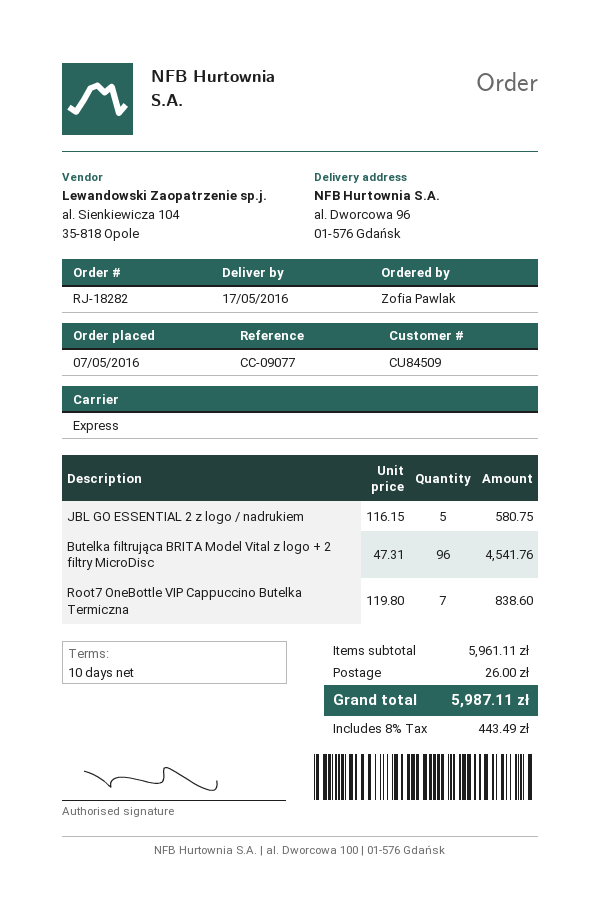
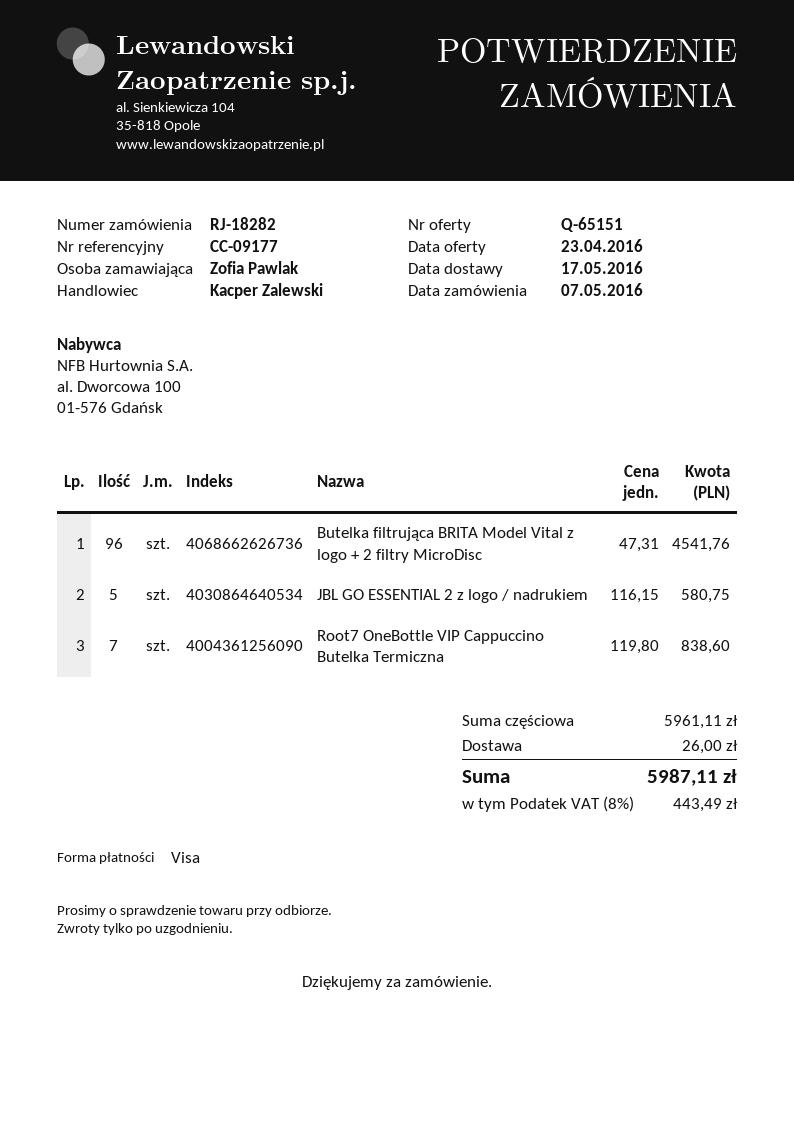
reference: CC-09077 -> CC-09177

